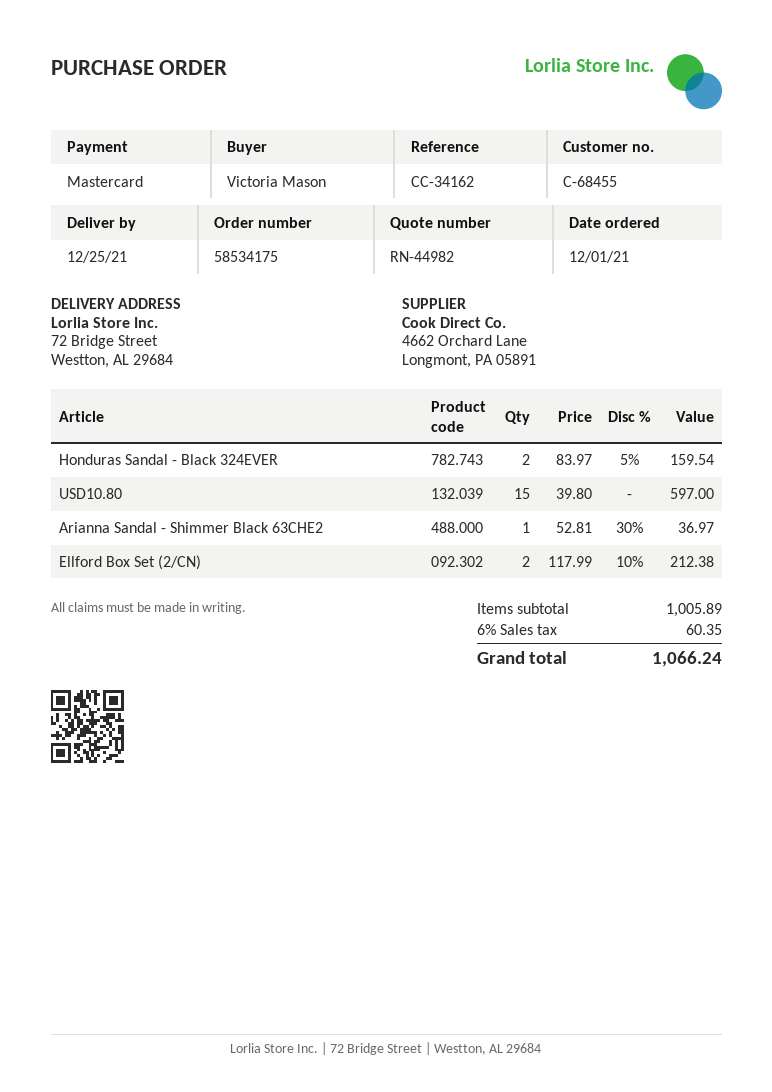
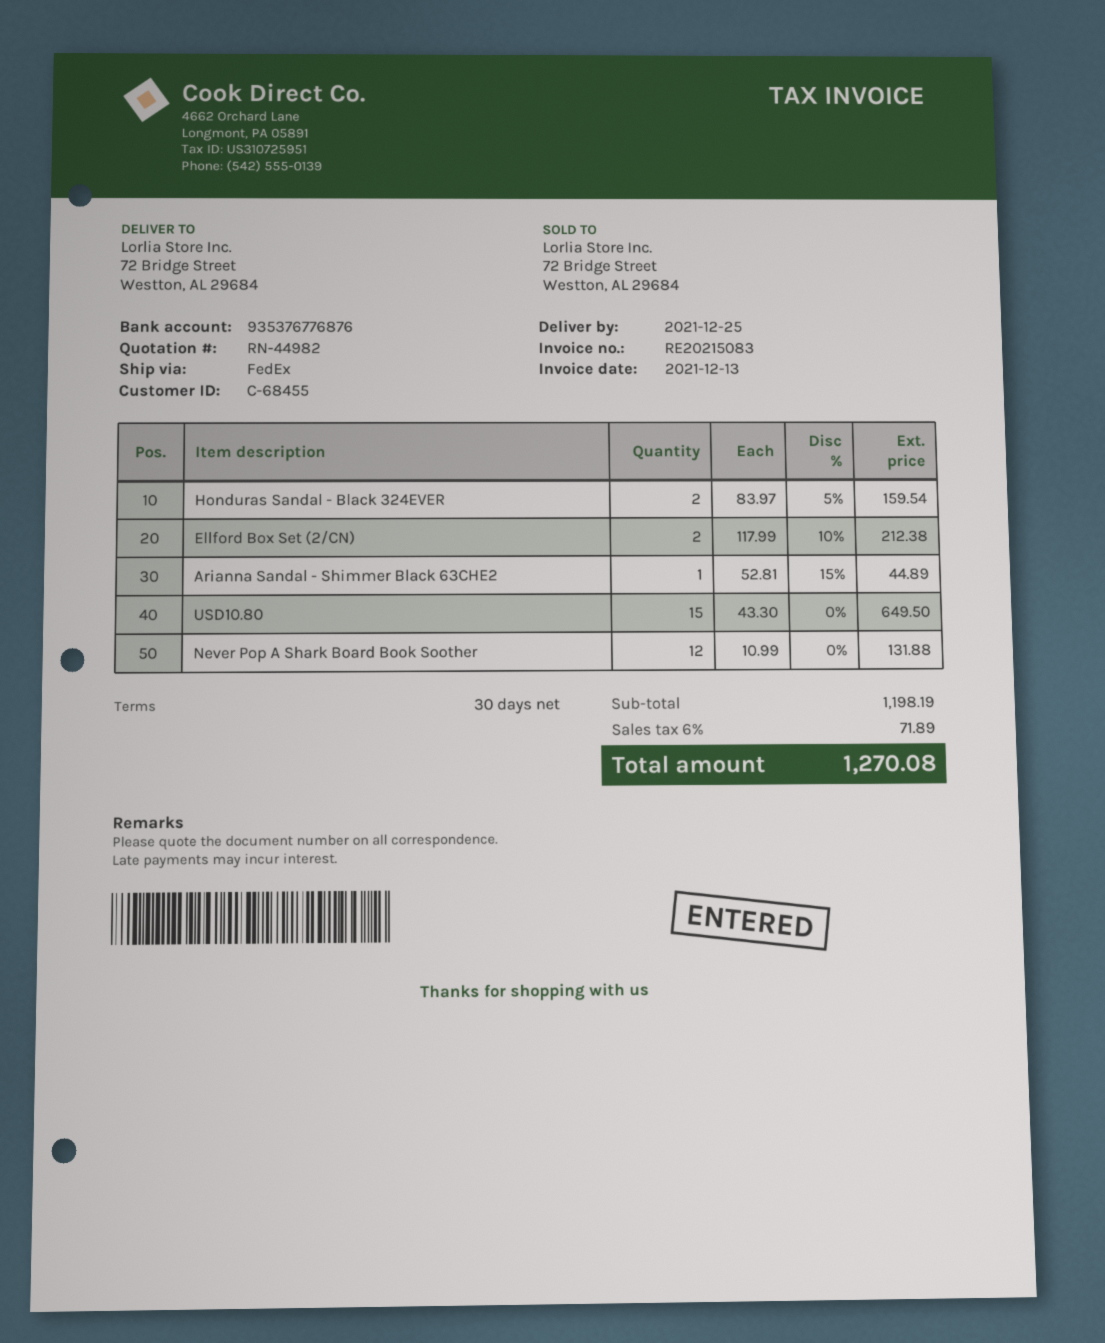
USD10.80: 15 x 39.80 = 597.00 -> 15 x 43.30 = 649.50
Arianna Sandal - Shimmer Black 63CHE2: 1 x 52.81 - 30% = 36.97 -> 1 x 52.81 - 15% = 44.89
Never Pop A Shark Board Book Soother: none -> 12 x 10.99 = 131.88
subtotal: 1005.89 -> 1198.19
tax: 6% = 60.35 -> 6% = 71.89
total: 1066.24 -> 1270.08

